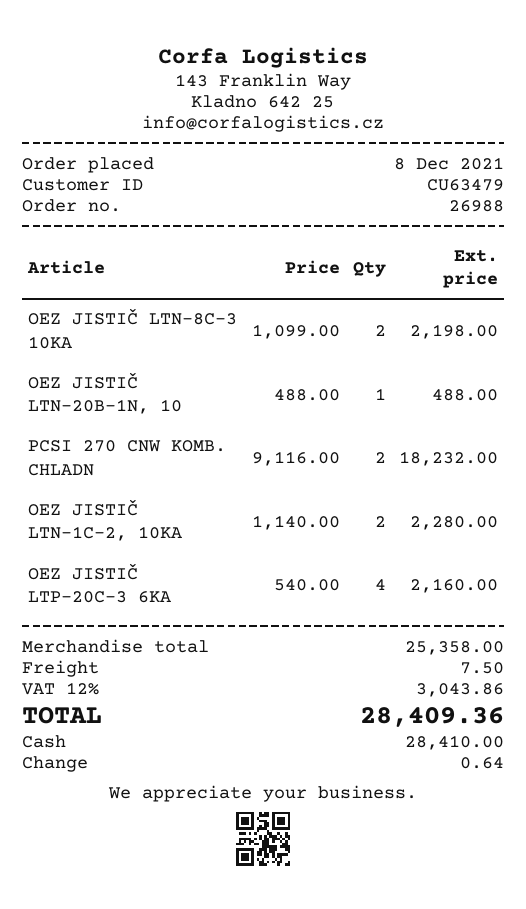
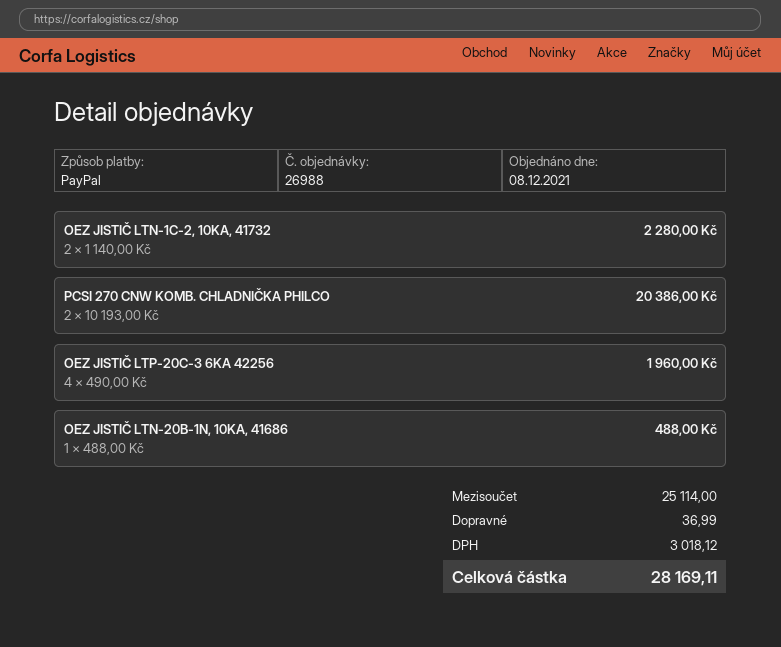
payment method: cash -> PayPal
OEZ JISTIČ LTN-8C-3 10KA: 2 x 1099.00 = 2198.00 -> none
PCSI 270 CNW KOMB. CHLADN: 2 x 9116.00 = 18232.00 -> 2 x 10193.00 = 20386.00
OEZ JISTIČ LTP-20C-3 6KA: 4 x 540.00 = 2160.00 -> 4 x 490.00 = 1960.00
subtotal: 25358.00 -> 25114.00
shipping: 7.50 -> 36.99
tax: 3043.86 -> 3018.12
total: 28409.36 -> 28169.11

